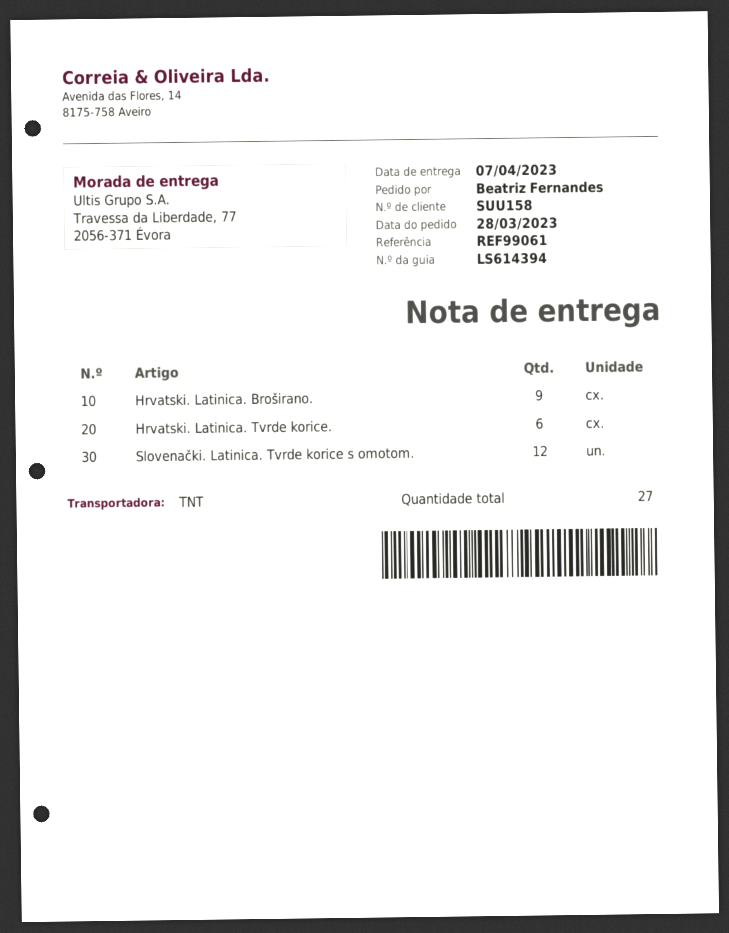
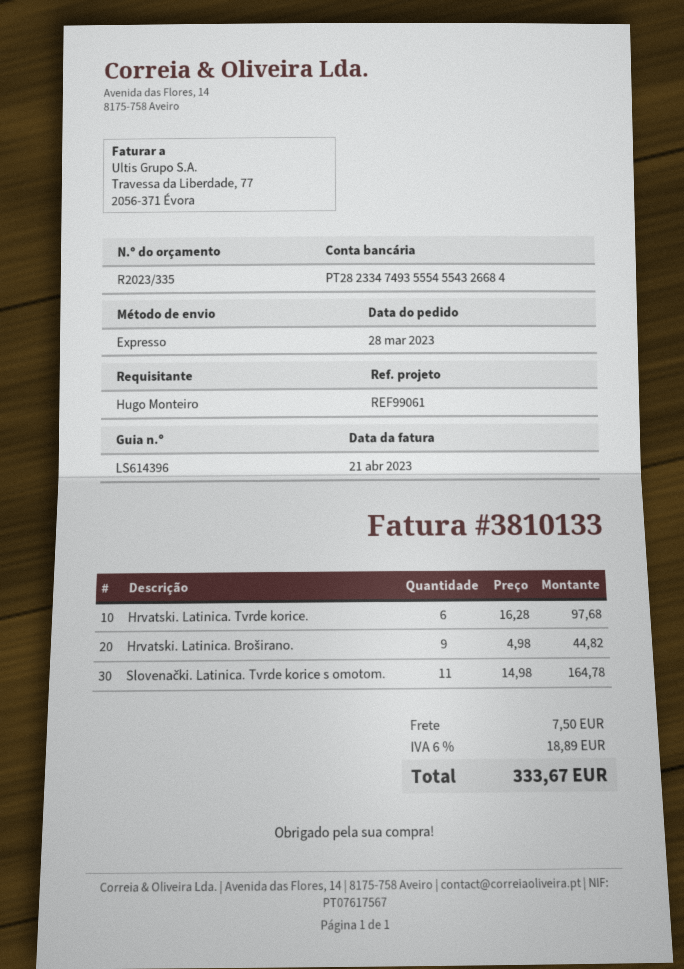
delivery note number: LS614394 -> LS614396
ordered by: Beatriz Fernandes -> Hugo Monteiro
shipping method: TNT -> express
Slovenački. Latinica. Tvrde korice s omotom.: 12 -> 11

